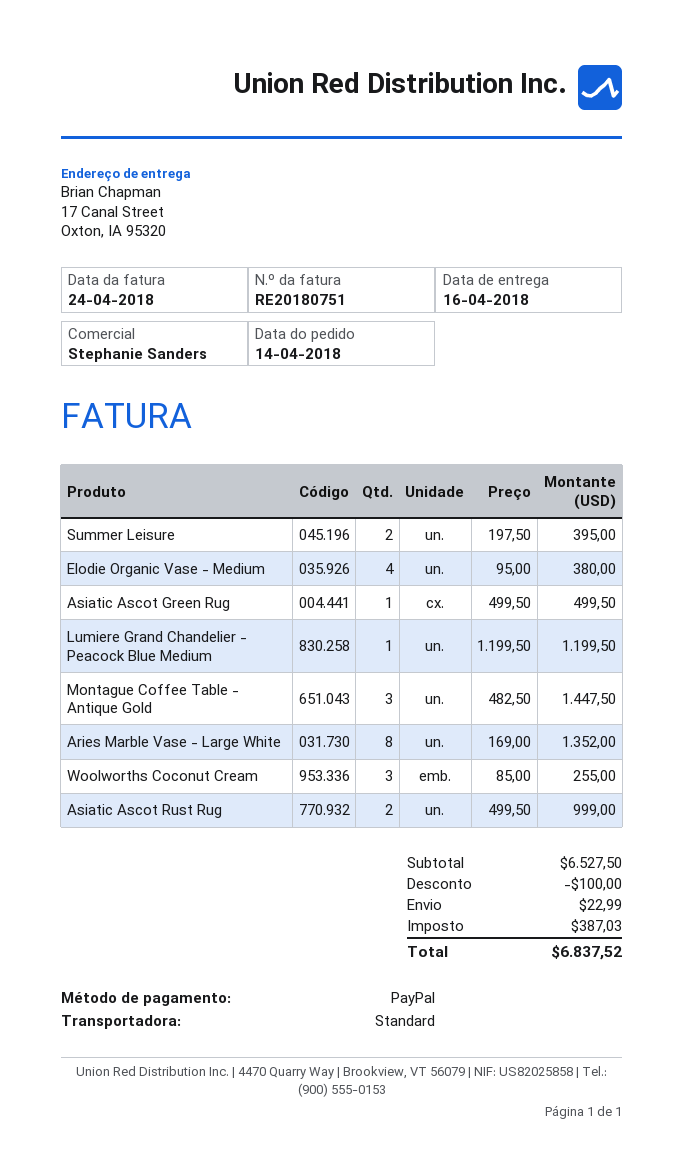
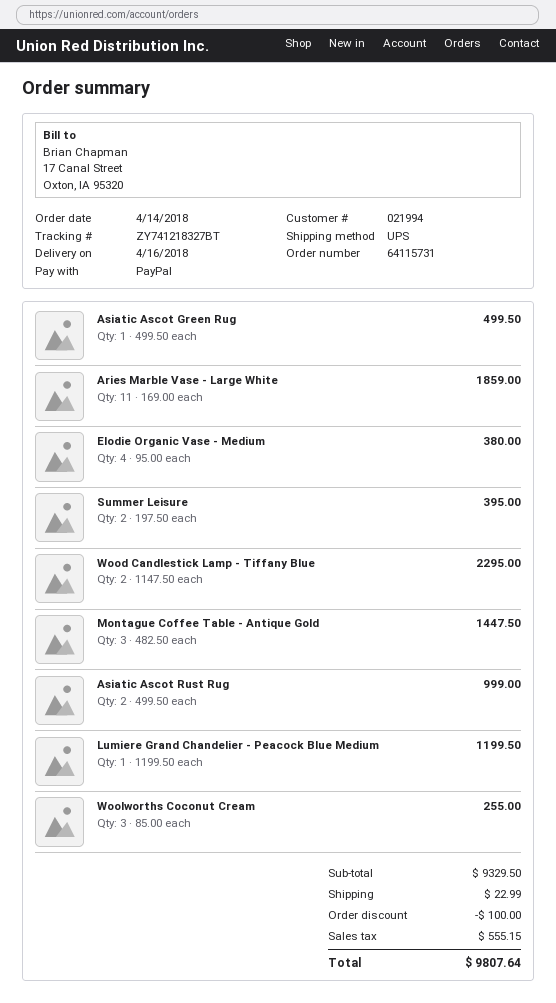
shipping method: standard -> UPS
Aries Marble Vase - Large White: 8 x 169.00 = 1352.00 -> 11 x 169.00 = 1859.00
Wood Candlestick Lamp - Tiffany Blue: none -> 2 x 1147.50 = 2295.00
subtotal: 6527.50 -> 9329.50
tax: 387.03 -> 555.15
total: 6837.52 -> 9807.64

